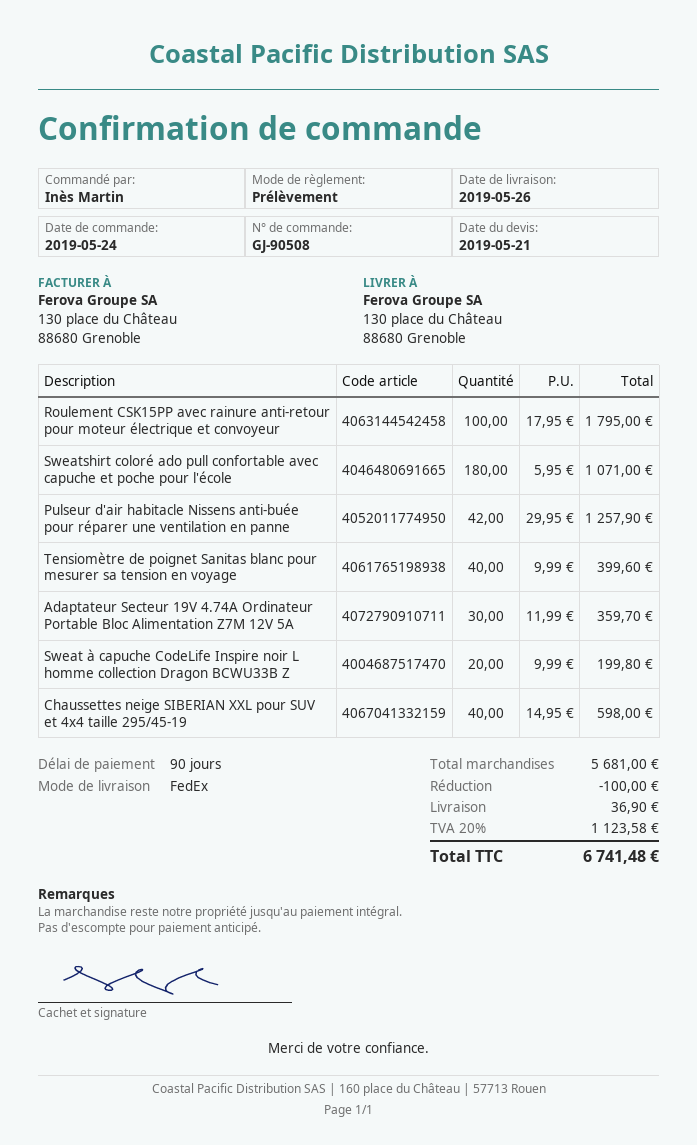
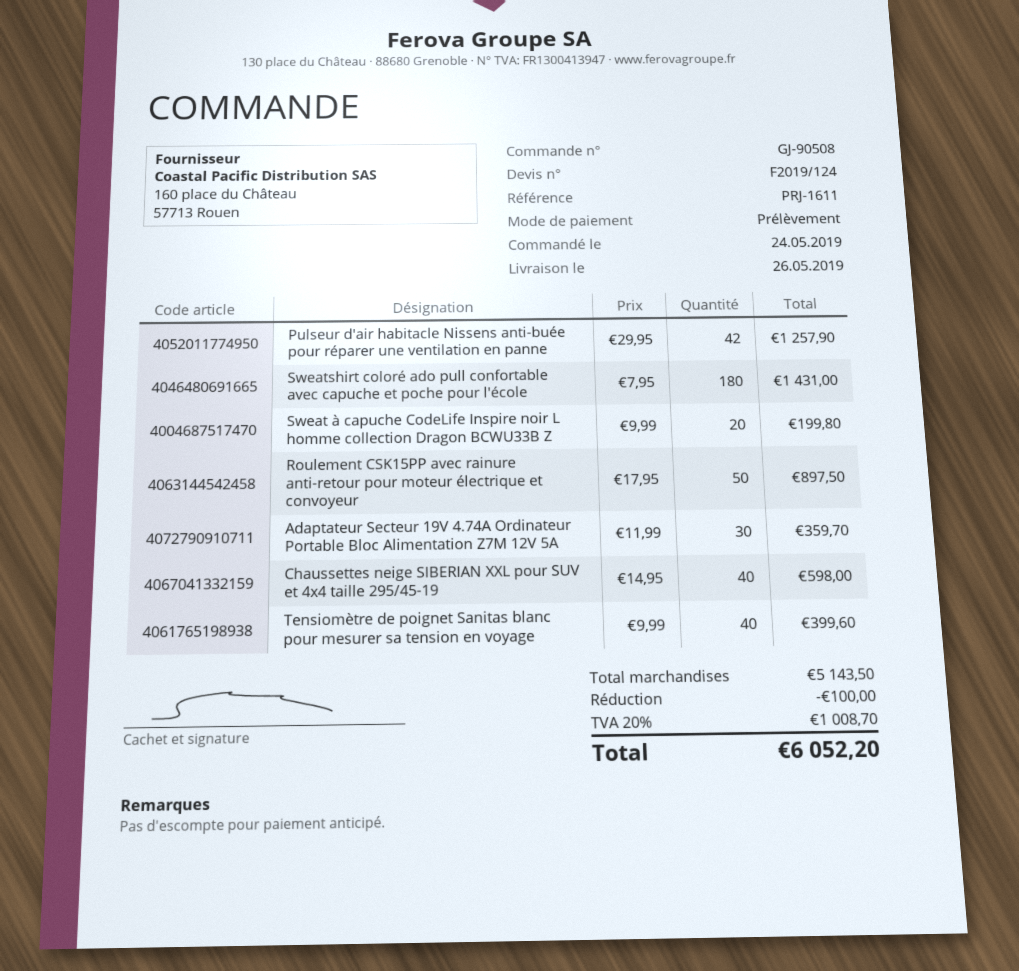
Roulement CSK15PP avec rainure anti-retour pour moteur électrique et convoyeur: 100 x 17.95 = 1795.00 -> 50 x 17.95 = 897.50
Sweatshirt coloré ado pull confortable avec capuche et poche pour l'école: 180 x 5.95 = 1071.00 -> 180 x 7.95 = 1431.00
subtotal: 5681.00 -> 5143.50
shipping: 36.90 -> none
tax: 20% = 1123.58 -> 20% = 1008.70
total: 6741.48 -> 6052.20

